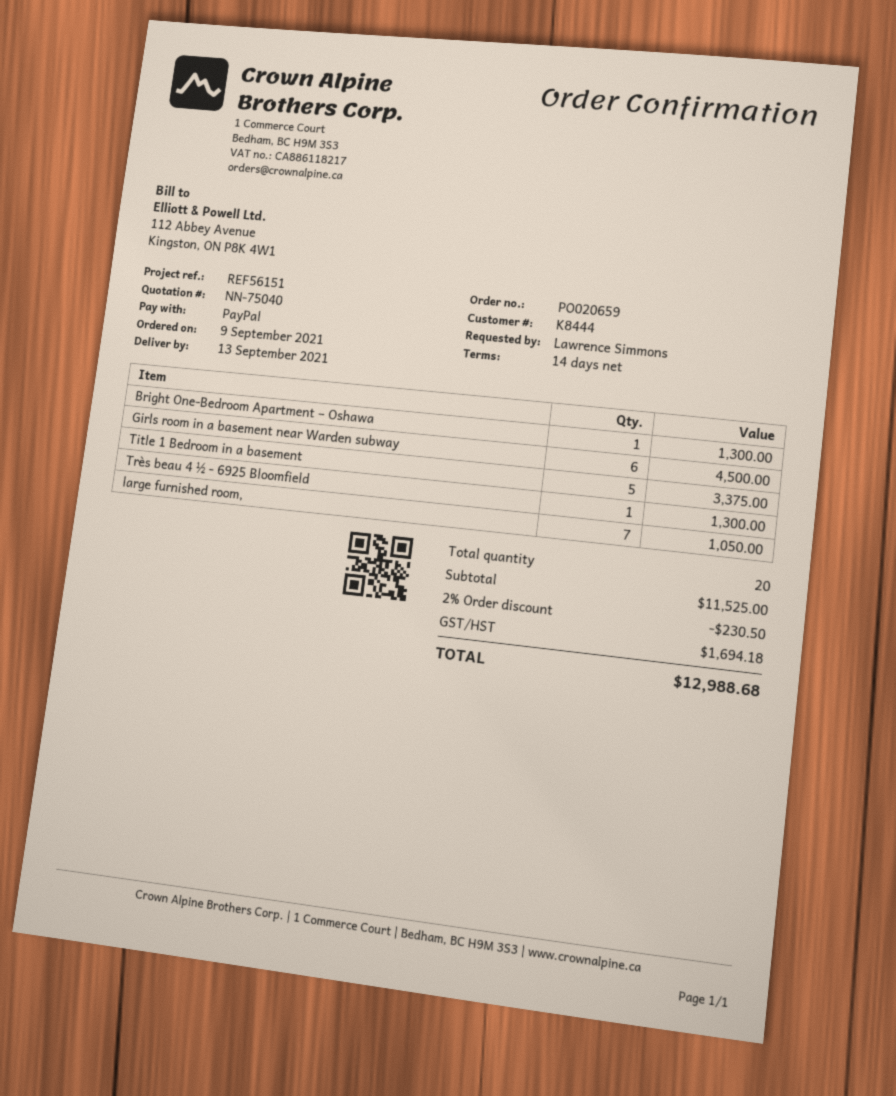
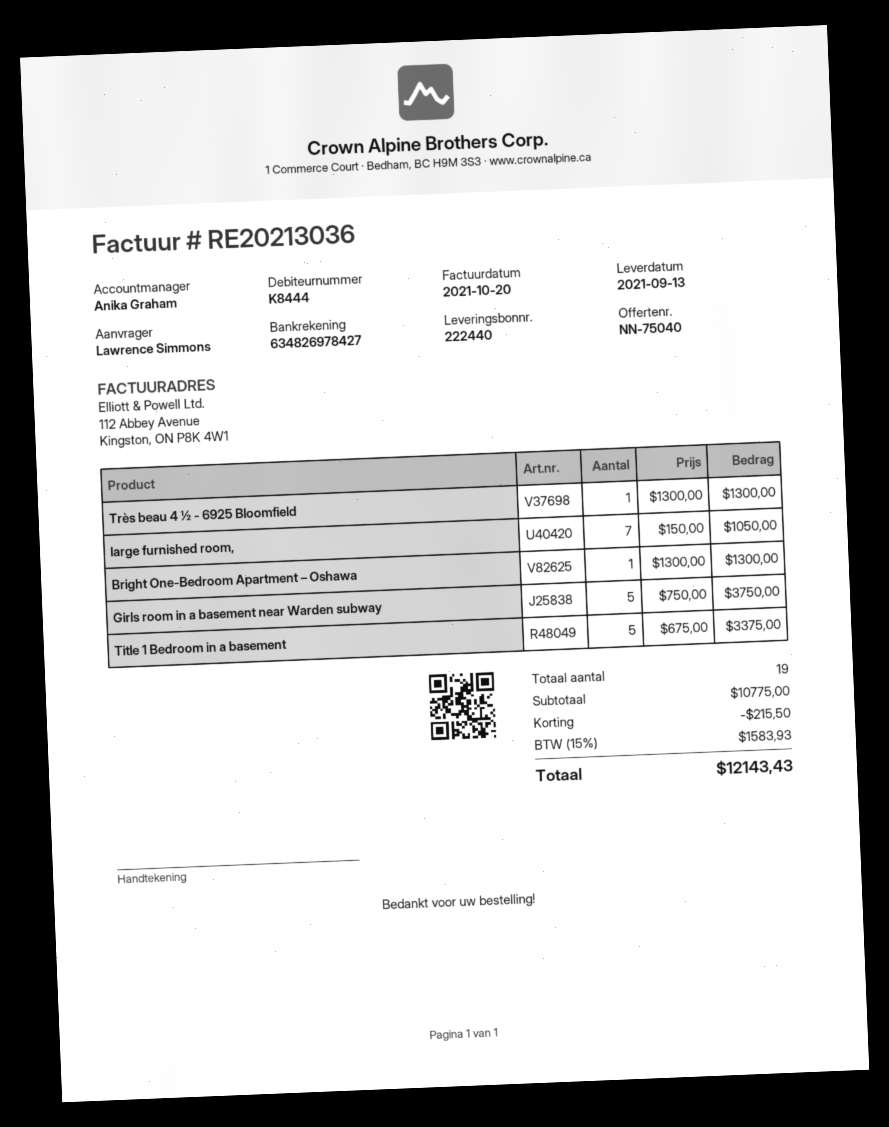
Girls room in a basement near Warden subway: 6 for 4500.00 -> 5 for 3750.00
total quantity: 20 -> 19
subtotal: 11525.00 -> 10775.00
discount: 230.50 -> 215.50
tax: 1694.18 -> 1583.93
total: 12988.68 -> 12143.43

